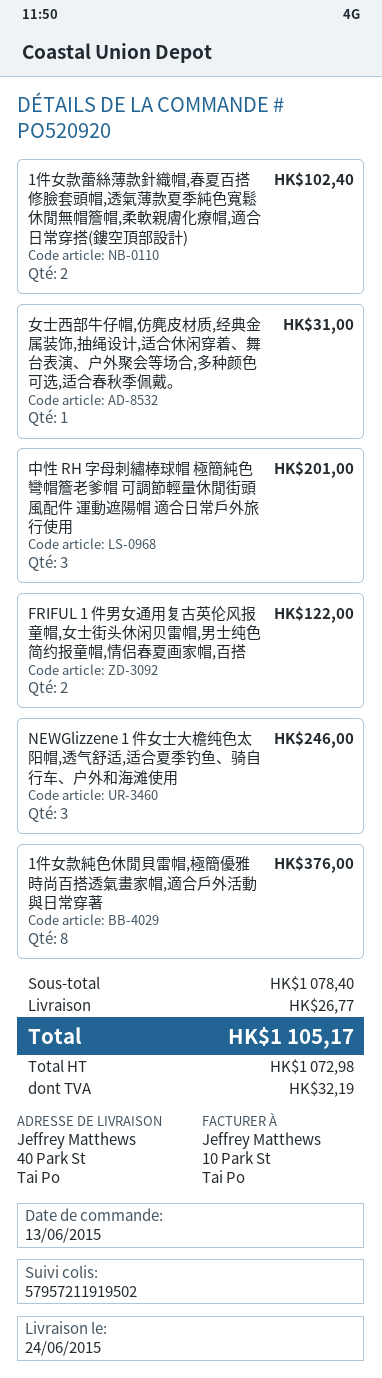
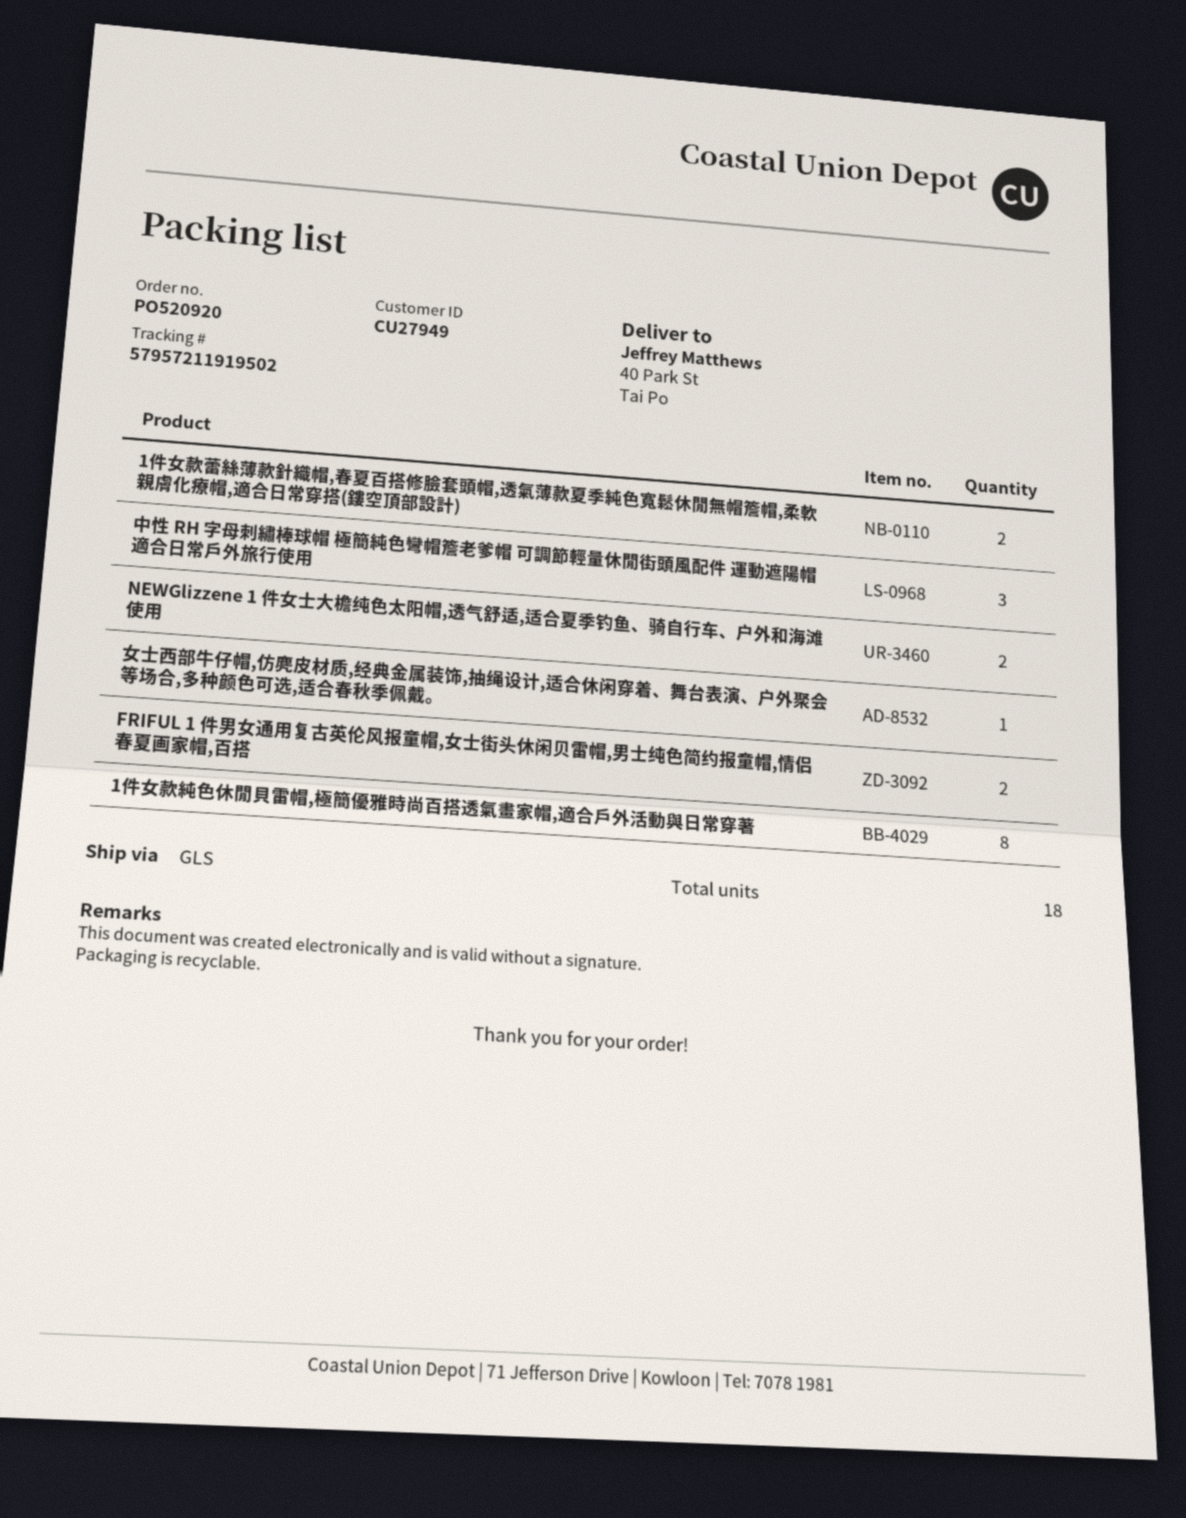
NEWGlizzene 1 件女士大檐纯色太阳帽,透气舒适,适合夏季钓鱼、骑自行车、户外和海滩使用: 3 -> 2

